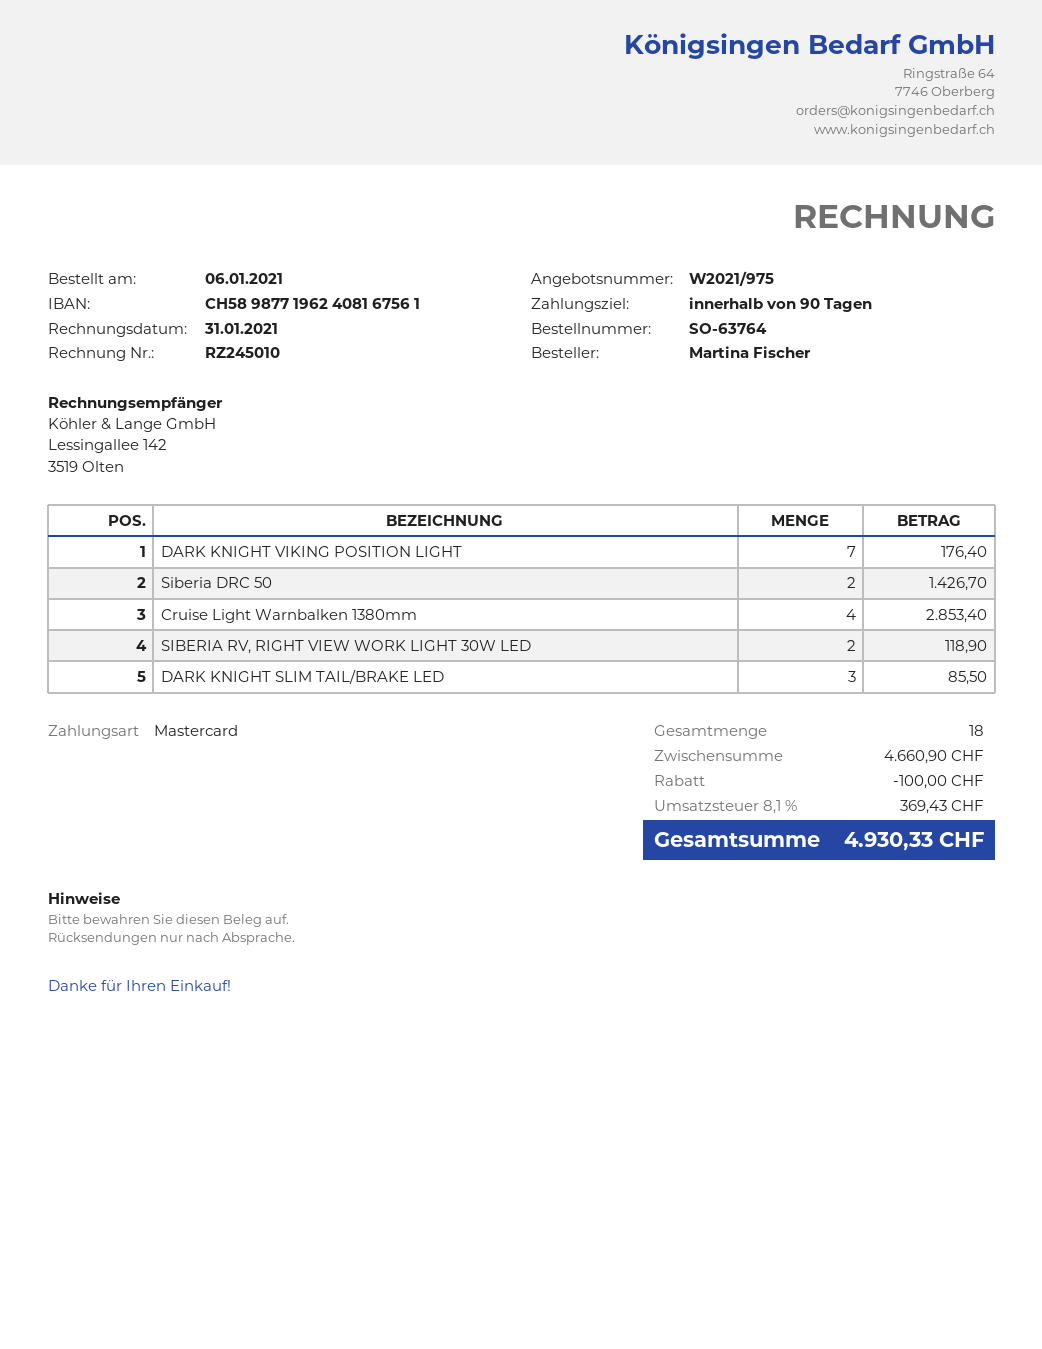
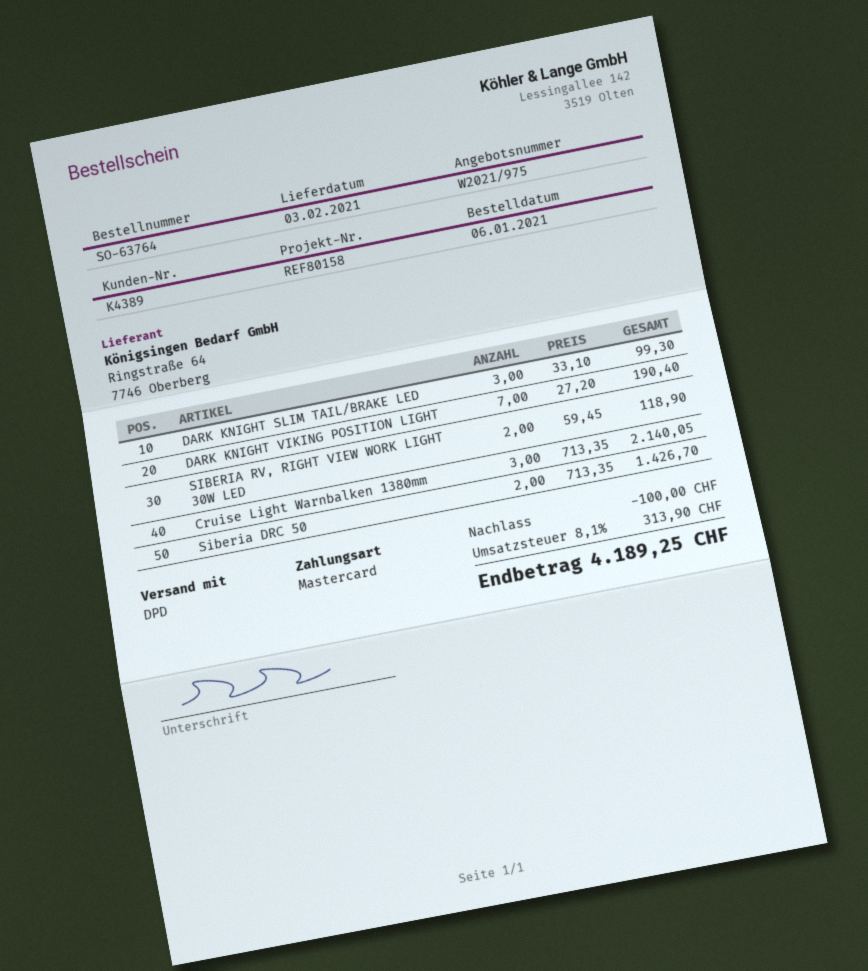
DARK KNIGHT VIKING POSITION LIGHT: 7 for 176.40 -> 7 for 190.40
Cruise Light Warnbalken 1380mm: 4 for 2853.40 -> 3 for 2140.05
DARK KNIGHT SLIM TAIL/BRAKE LED: 3 for 85.50 -> 3 for 99.30
tax: 8.1% = 369.43 -> 8.1% = 313.90
total: 4930.33 -> 4189.25

